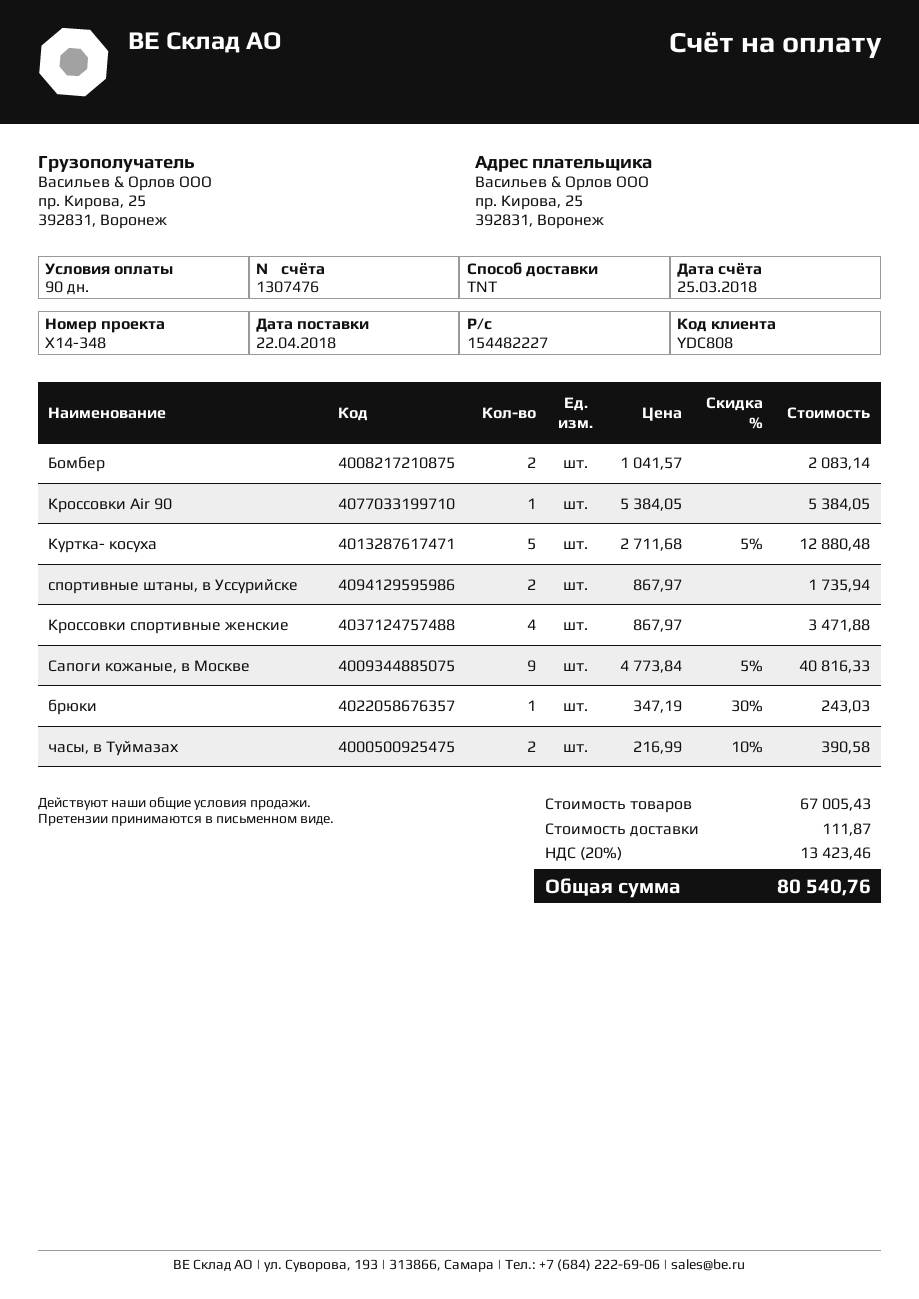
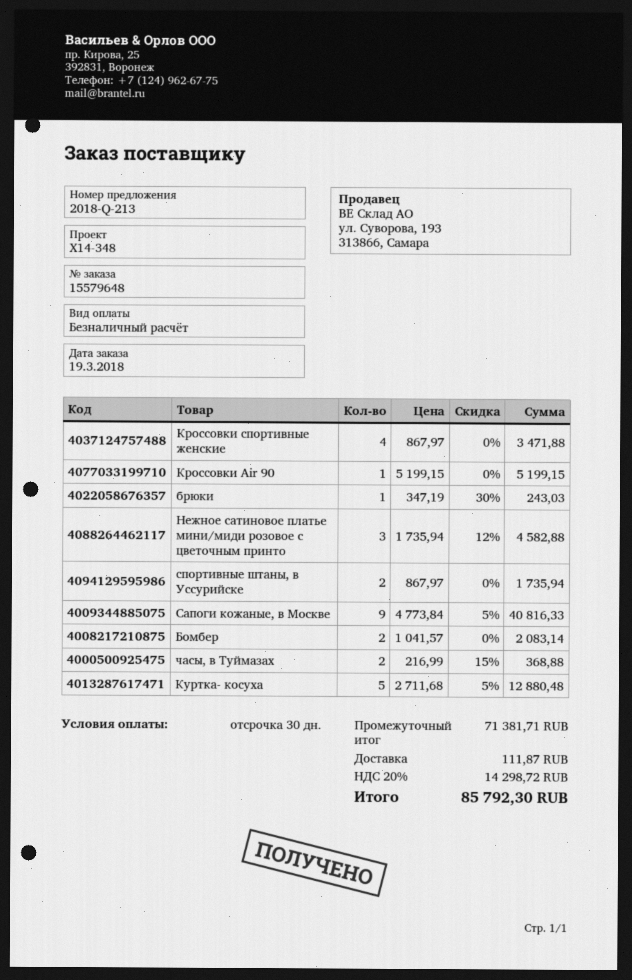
payment terms: 90 days -> 30 days
Кроссовки Air 90: 1 x 5384.05 = 5384.05 -> 1 x 5199.15 = 5199.15
часы, в Туймазах: 2 x 216.99 - 10% = 390.58 -> 2 x 216.99 - 15% = 368.88
Нежное сатиновое платье мини/миди розовое с цветочным принто: none -> 3 x 1735.94 - 12% = 4582.88
subtotal: 67005.43 -> 71381.71
tax: 20% = 13423.46 -> 20% = 14298.72
total: 80540.76 -> 85792.30

